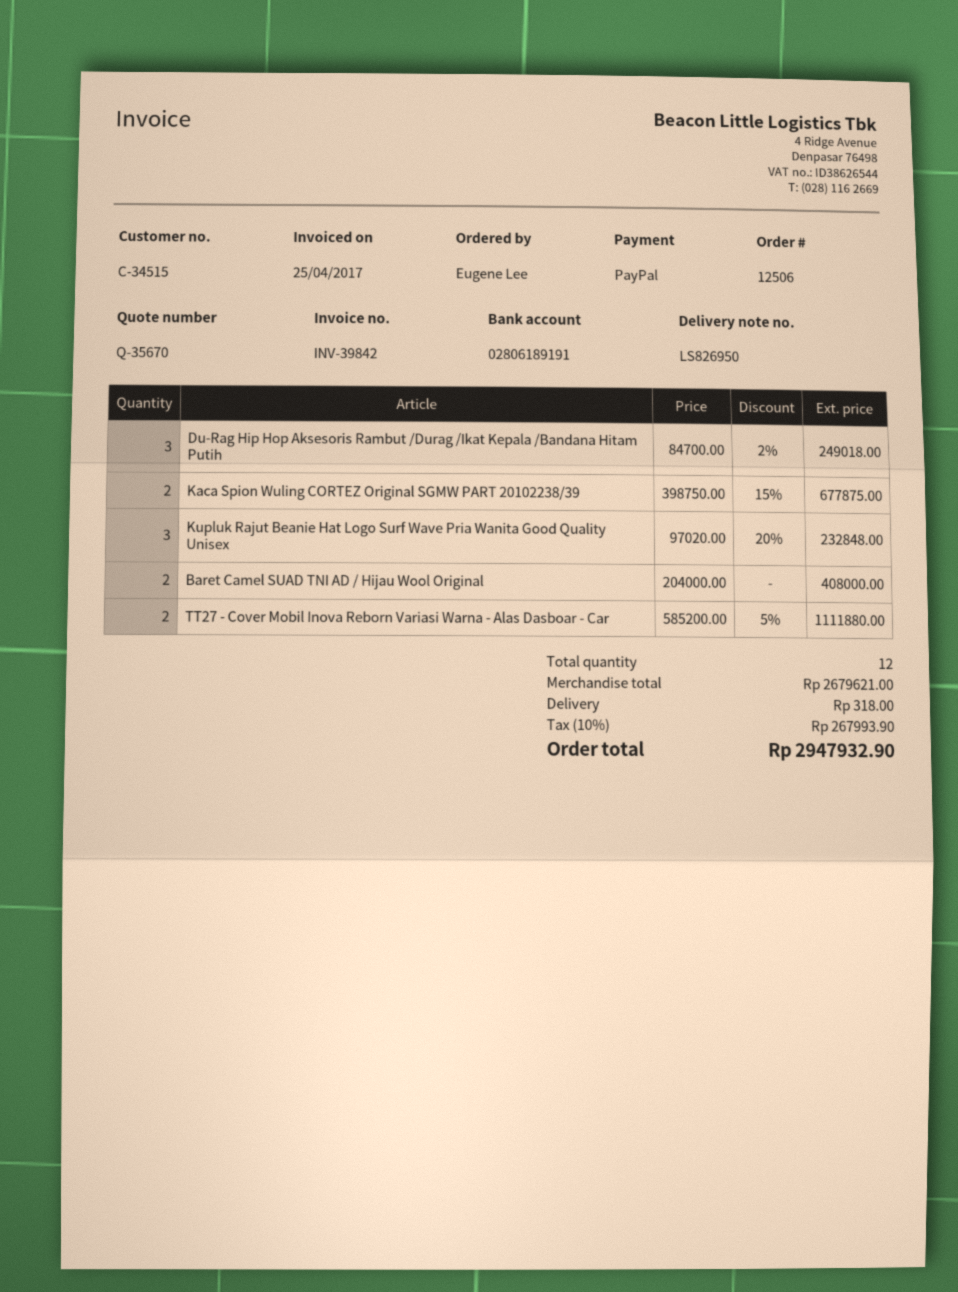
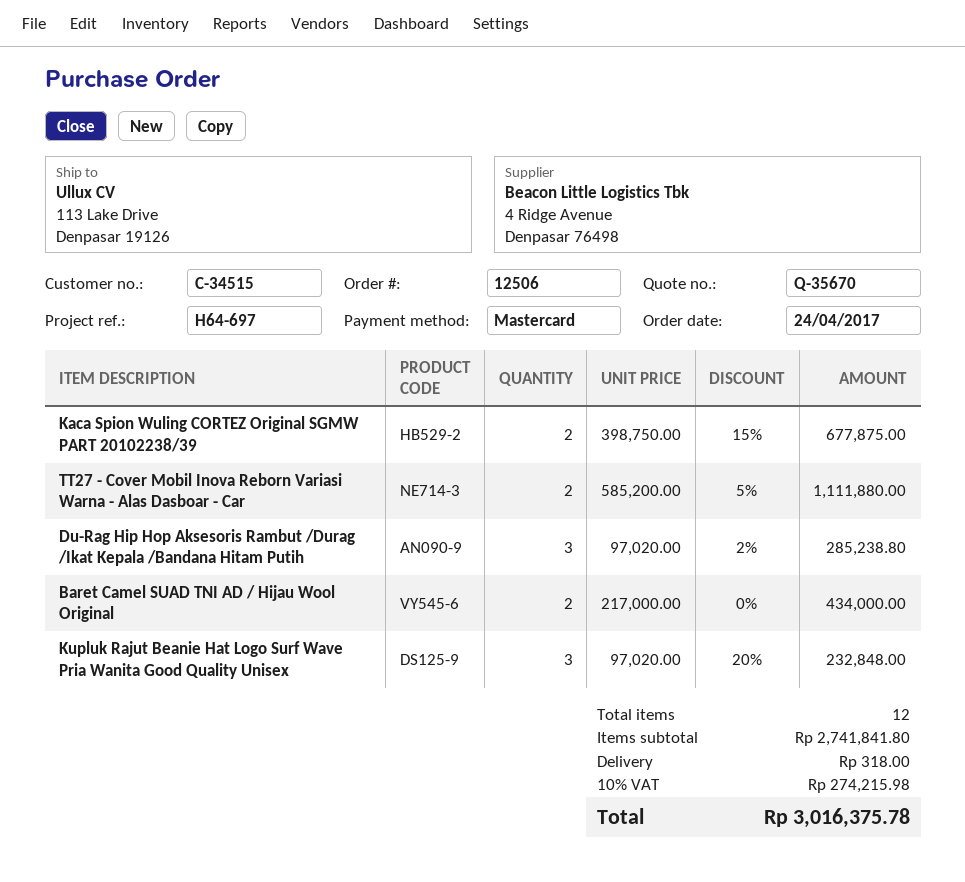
payment method: PayPal -> Mastercard
Du-Rag Hip Hop Aksesoris Rambut /Durag /Ikat Kepala /Bandana Hitam Putih: 3 x 84700.00 - 2% = 249018.00 -> 3 x 97020.00 - 2% = 285238.80
Baret Camel SUAD TNI AD / Hijau Wool Original: 2 x 204000.00 = 408000.00 -> 2 x 217000.00 = 434000.00
subtotal: 2679621.00 -> 2741841.80
tax: 10% = 267993.90 -> 10% = 274215.98
total: 2947932.90 -> 3016375.78

